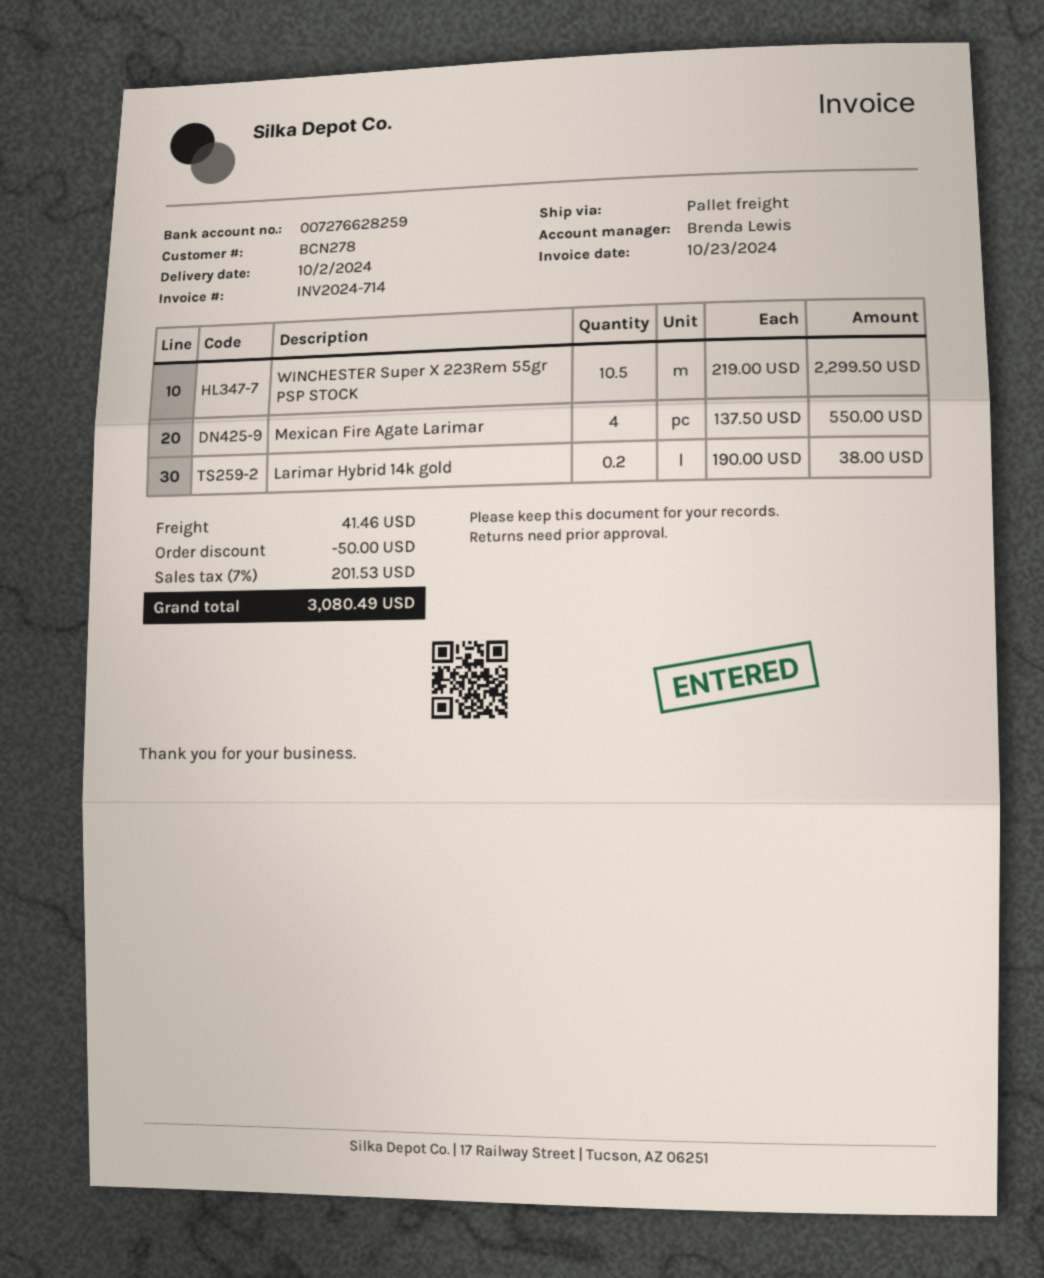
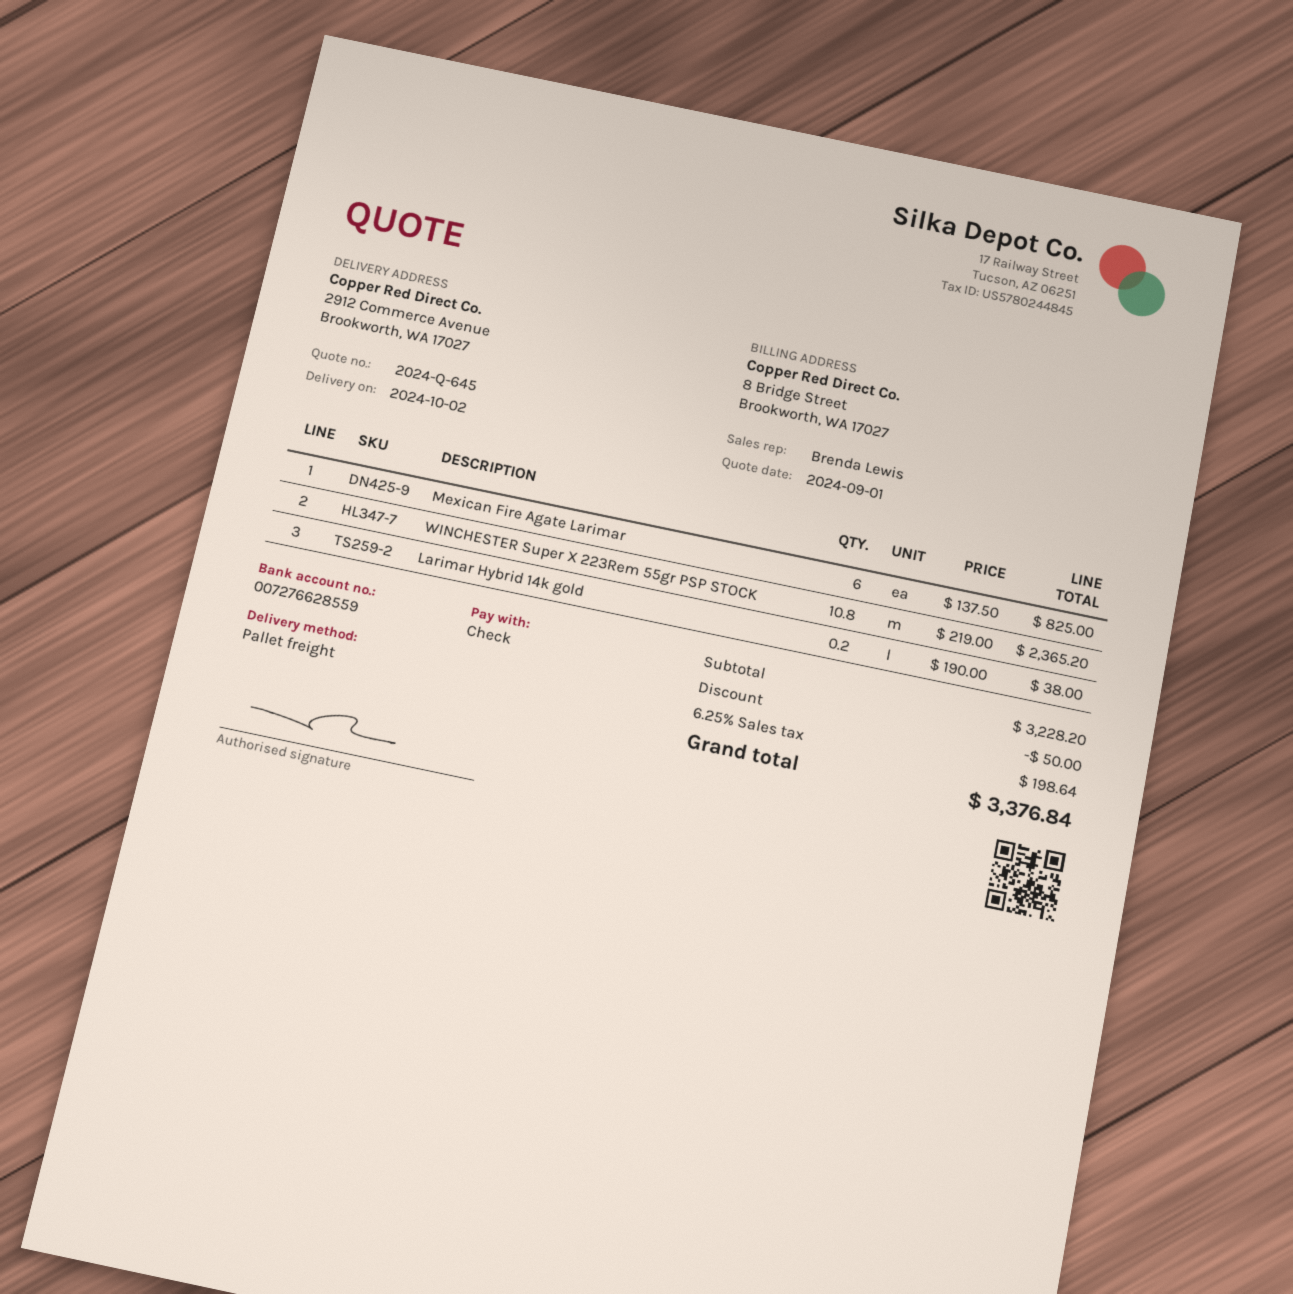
bank account: 007276628259 -> 007276628559
WINCHESTER Super X 223Rem 55gr PSP STOCK: 10.5 x 219.00 = 2299.50 -> 10.8 x 219.00 = 2365.20
Mexican Fire Agate Larimar: 4 x 137.50 = 550.00 -> 6 x 137.50 = 825.00
shipping: 41.46 -> none
tax: 7% = 201.53 -> 6.25% = 198.64
total: 3080.49 -> 3376.84

